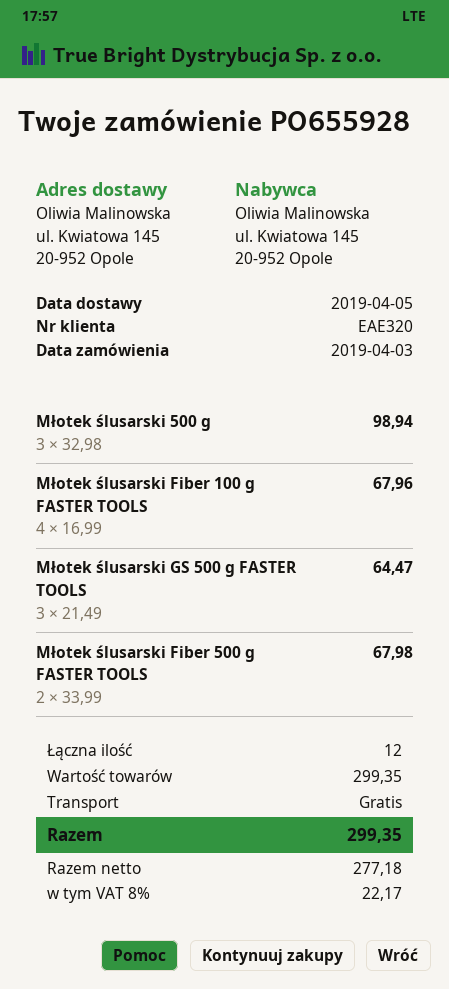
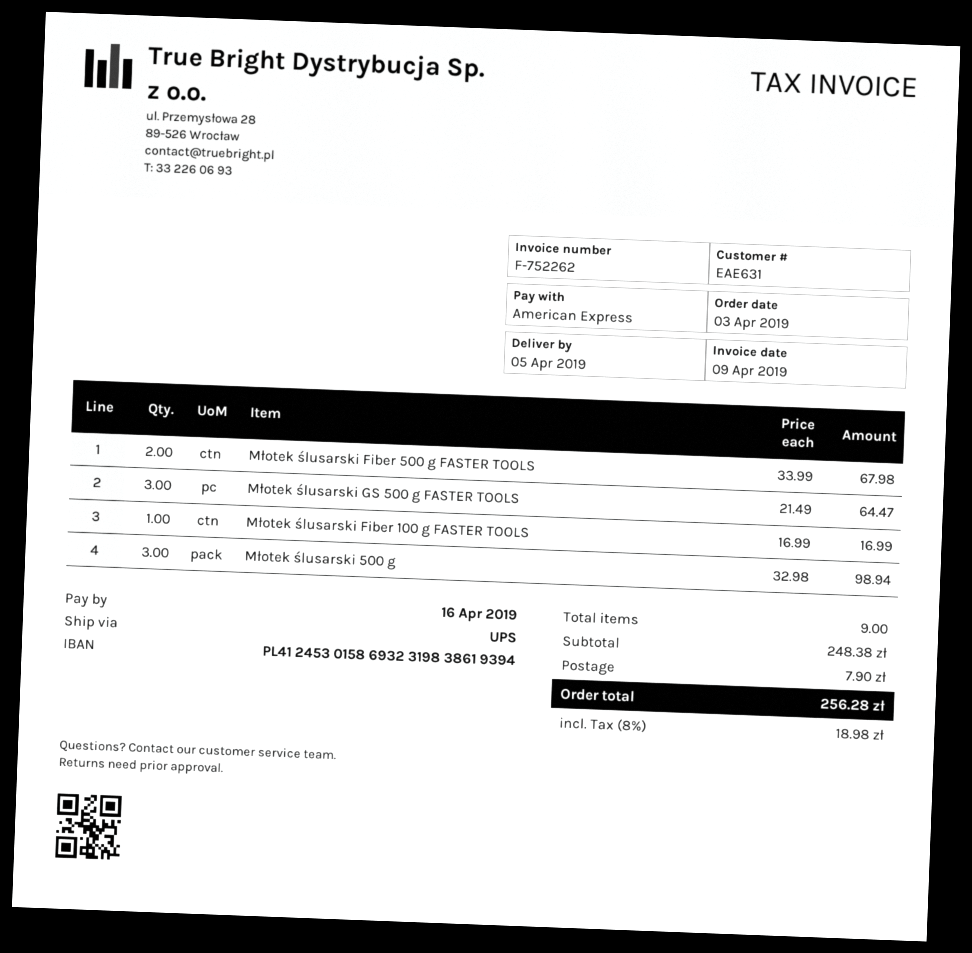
customer number: EAE320 -> EAE631
Młotek ślusarski Fiber 100 g FASTER TOOLS: 4 x 16.99 = 67.96 -> 1 x 16.99 = 16.99
total quantity: 12 -> 9
subtotal: 299.35 -> 248.38
shipping: 0.00 -> 7.90
tax: 8% = 22.17 -> 8% = 18.98
total: 299.35 -> 256.28

